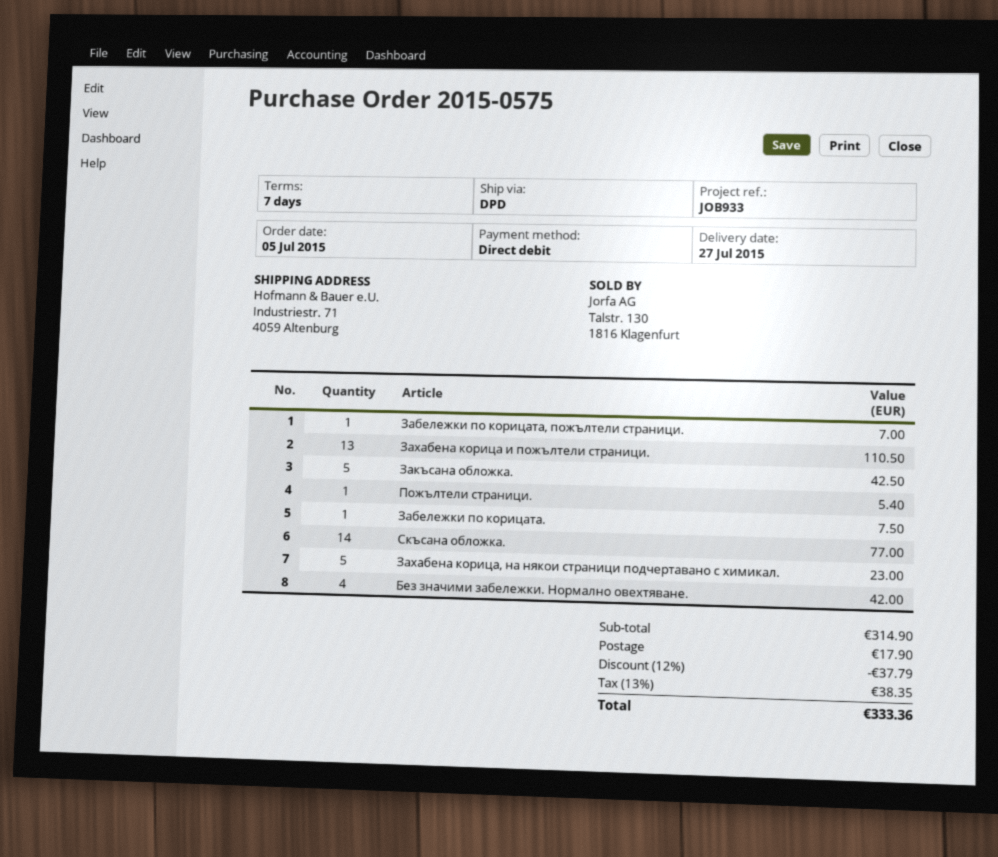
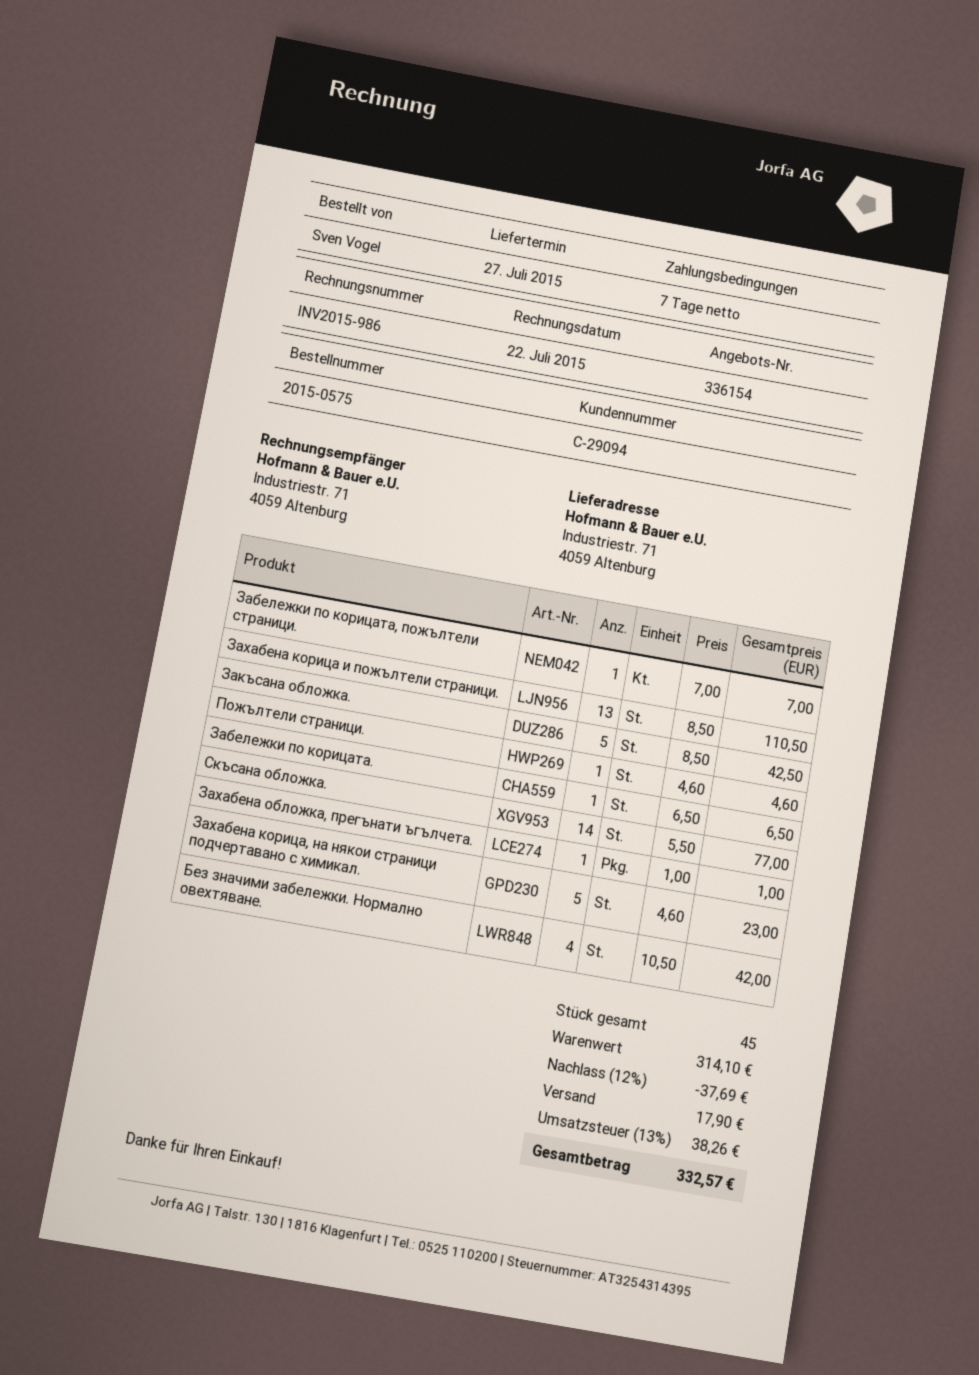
Пожълтели страници.: 1 for 5.40 -> 1 for 4.60
Забележки по корицата.: 1 for 7.50 -> 1 for 6.50
Захабена обложка, прегънати ъгълчета.: none -> 1 for 1.00
subtotal: 314.90 -> 314.10
discount: 12% = 37.79 -> 12% = 37.69
tax: 13% = 38.35 -> 13% = 38.26
total: 333.36 -> 332.57

